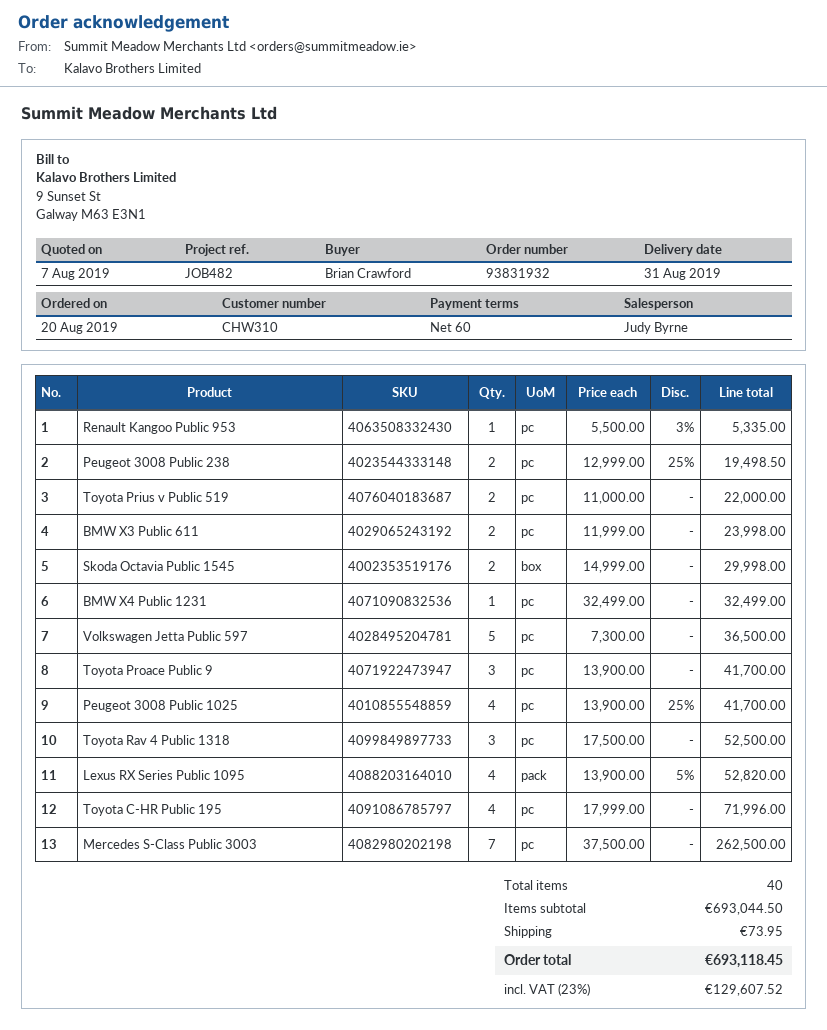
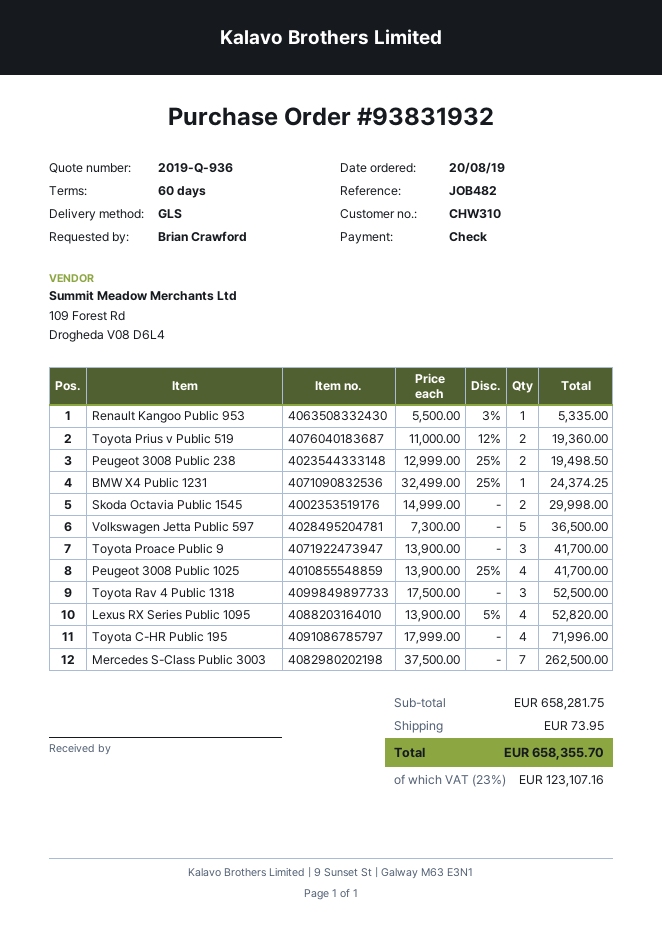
Toyota Prius v Public 519: 2 x 11000.00 = 22000.00 -> 2 x 11000.00 - 12% = 19360.00
BMW X3 Public 611: 2 x 11999.00 = 23998.00 -> none
BMW X4 Public 1231: 1 x 32499.00 = 32499.00 -> 1 x 32499.00 - 25% = 24374.25
subtotal: 693044.50 -> 658281.75
tax: 23% = 129607.52 -> 23% = 123107.16
total: 693118.45 -> 658355.70

